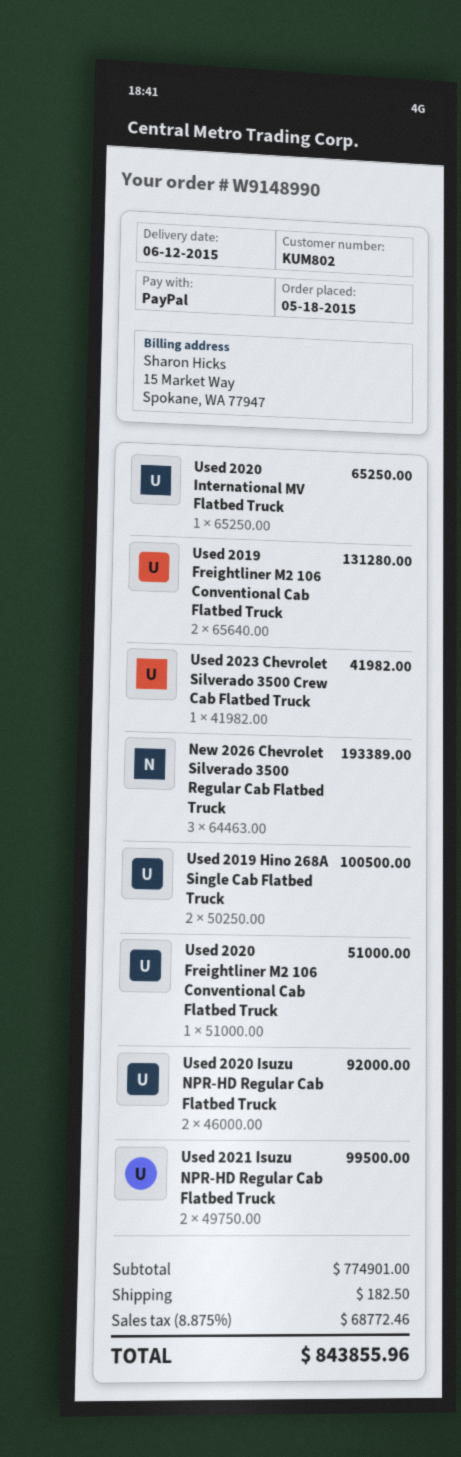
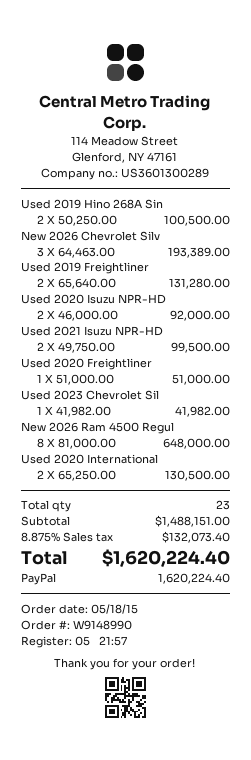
Used 2020 International MV Flatbed Truck: 1 x 65250.00 = 65250.00 -> 2 x 65250.00 = 130500.00
New 2026 Ram 4500 Regul: none -> 8 x 81000.00 = 648000.00
subtotal: 774901.00 -> 1488151.00
shipping: 182.50 -> none
tax: 8.875% = 68772.46 -> 8.875% = 132073.40
total: 843855.96 -> 1620224.40

